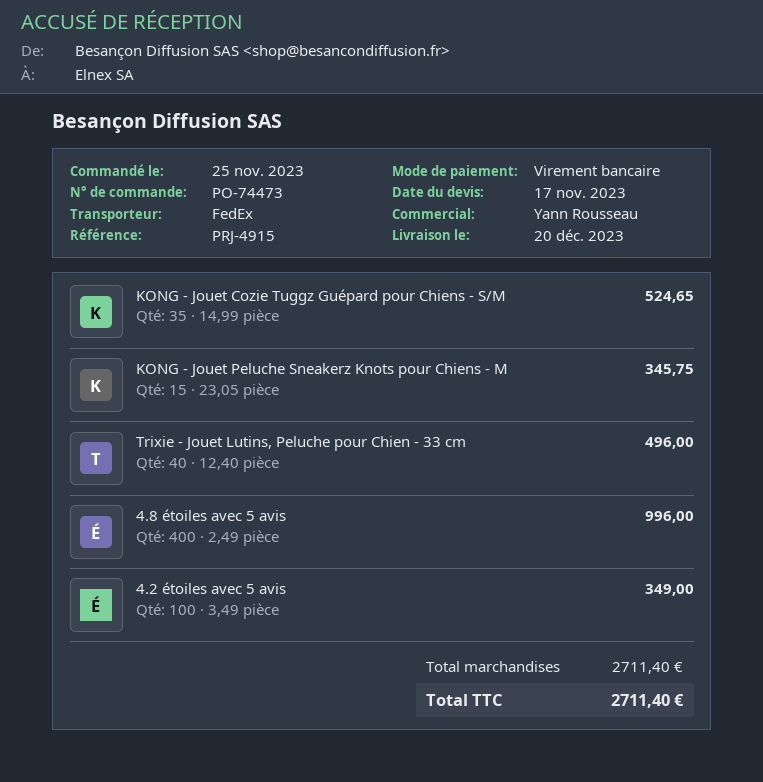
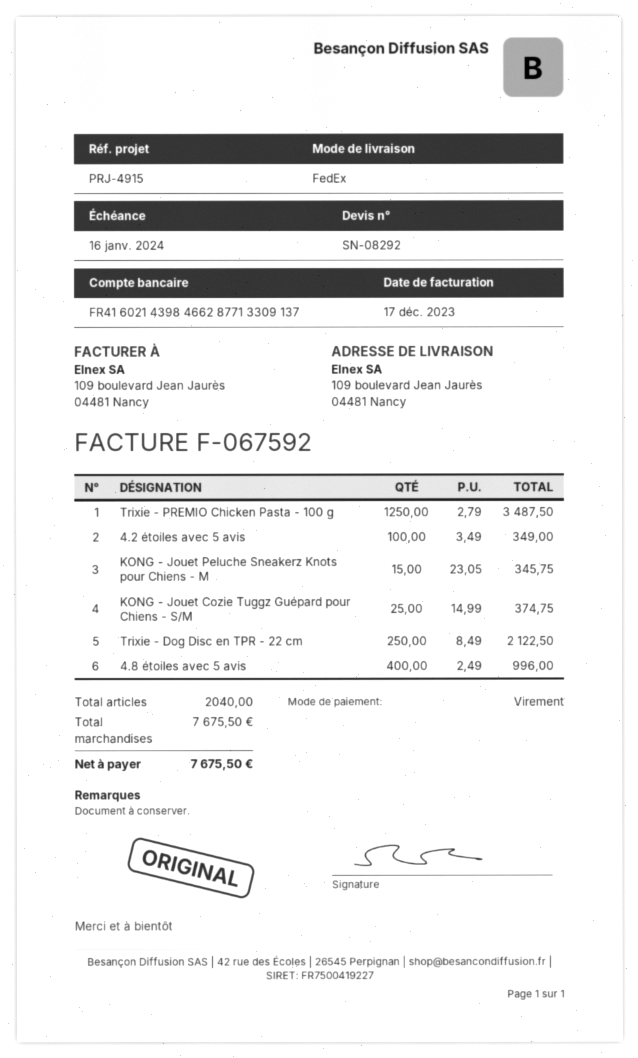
KONG - Jouet Cozie Tuggz Guépard pour Chiens - S/M: 35 x 14.99 = 524.65 -> 25 x 14.99 = 374.75
Trixie - Jouet Lutins, Peluche pour Chien - 33 cm: 40 x 12.40 = 496.00 -> none
Trixie - PREMIO Chicken Pasta - 100 g: none -> 1250 x 2.79 = 3487.50
Trixie - Dog Disc en TPR - 22 cm: none -> 250 x 8.49 = 2122.50
subtotal: 2711.40 -> 7675.50
total: 2711.40 -> 7675.50

